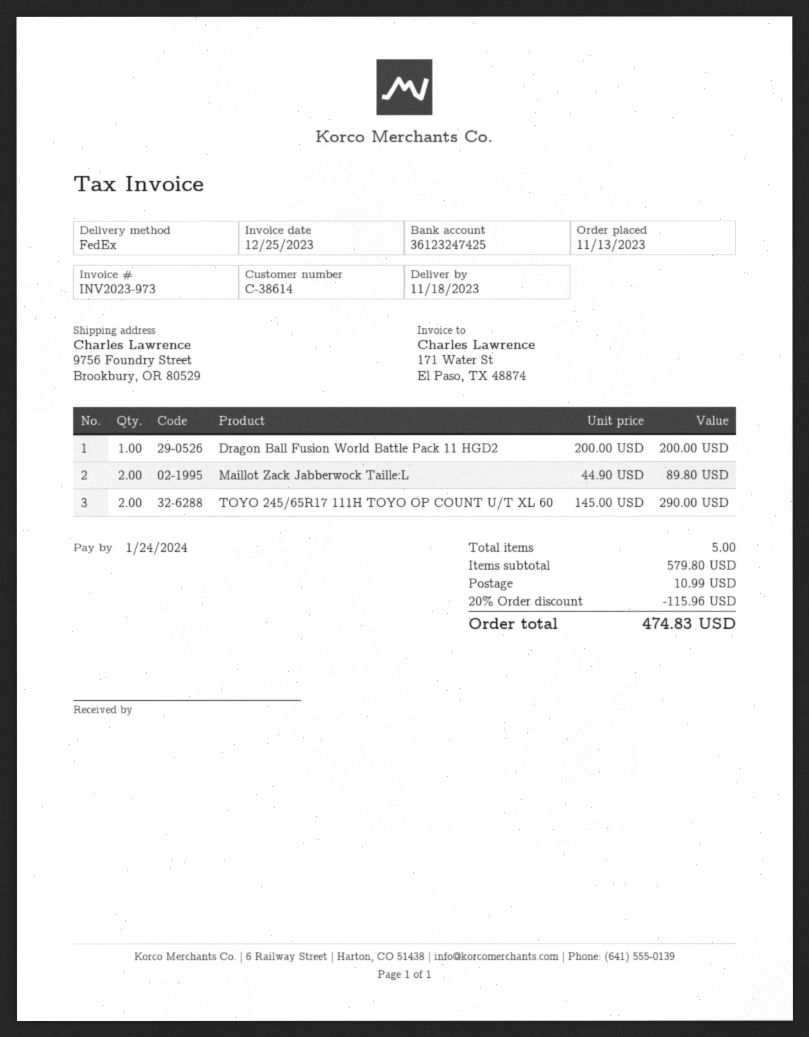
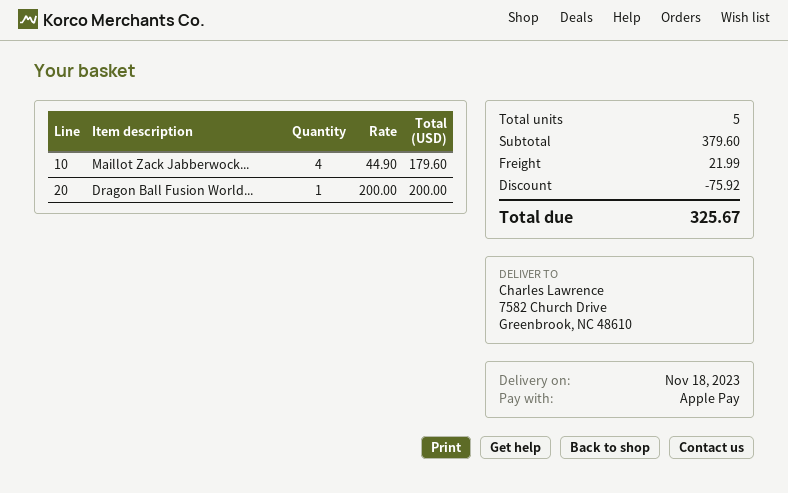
ship to: 9756 Foundry Street, Brookbury, OR 80529 -> 7582 Church Drive, Greenbrook, NC 48610
Maillot Zack Jabberwock Taille:L: 2 x 44.90 = 89.80 -> 4 x 44.90 = 179.60
TOYO 245/65R17 111H TOYO OP COUNT U/T XL 60: 2 x 145.00 = 290.00 -> none
subtotal: 579.80 -> 379.60
discount: 115.96 -> 75.92
shipping: 10.99 -> 21.99
total: 474.83 -> 325.67

